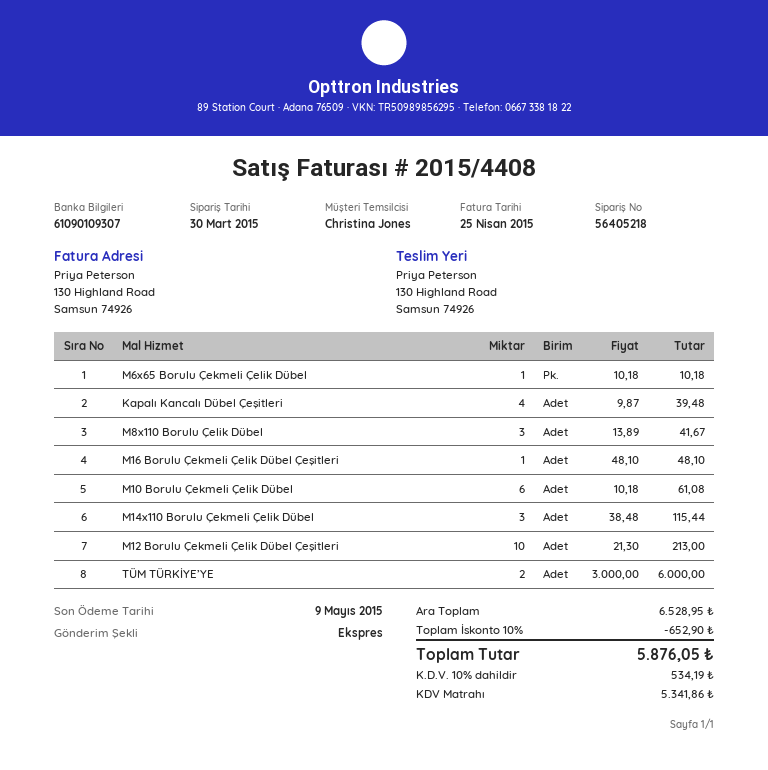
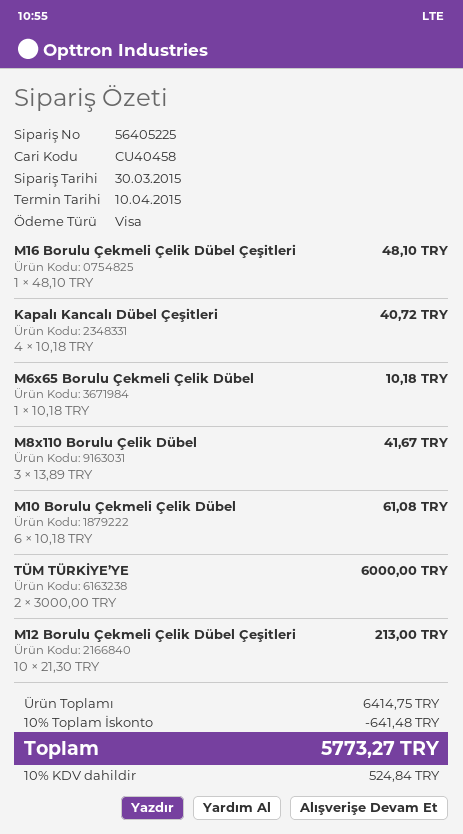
order number: 56405218 -> 56405225
Kapalı Kancalı Dübel Çeşitleri: 4 x 9.87 = 39.48 -> 4 x 10.18 = 40.72
M14x110 Borulu Çekmeli Çelik Dübel: 3 x 38.48 = 115.44 -> none
subtotal: 6528.95 -> 6414.75
discount: 10% = 652.90 -> 10% = 641.48
tax: 10% = 534.19 -> 10% = 524.84
total: 5876.05 -> 5773.27

